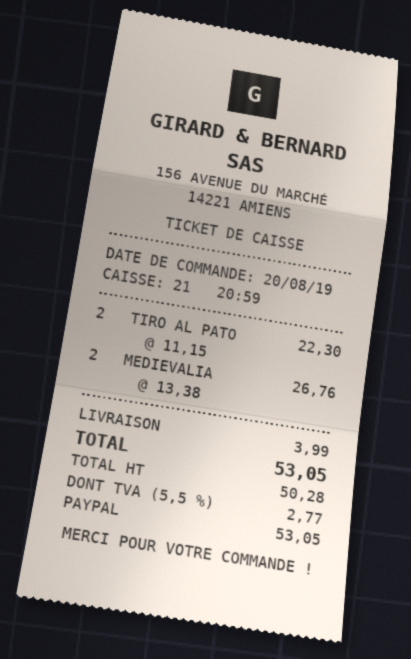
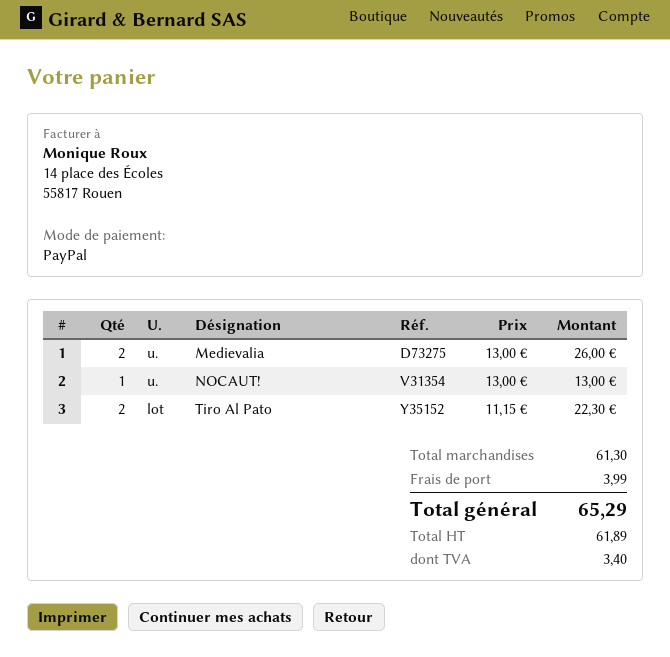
MEDIEVALIA: 2 x 13.38 = 26.76 -> 2 x 13.00 = 26.00
NOCAUT!: none -> 1 x 13.00 = 13.00
net: 50.28 -> 61.89
tax: 2.77 -> 3.40
total: 53.05 -> 65.29

